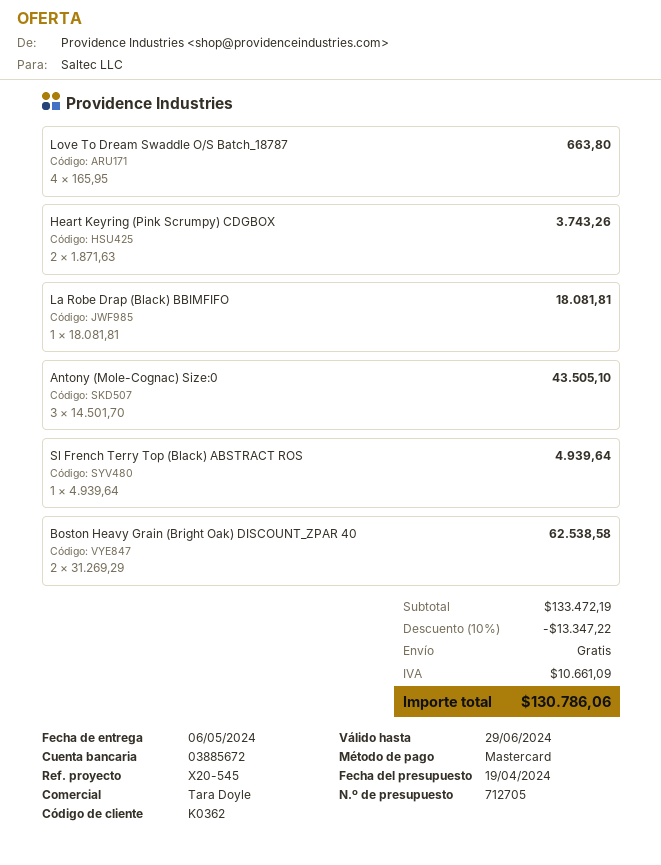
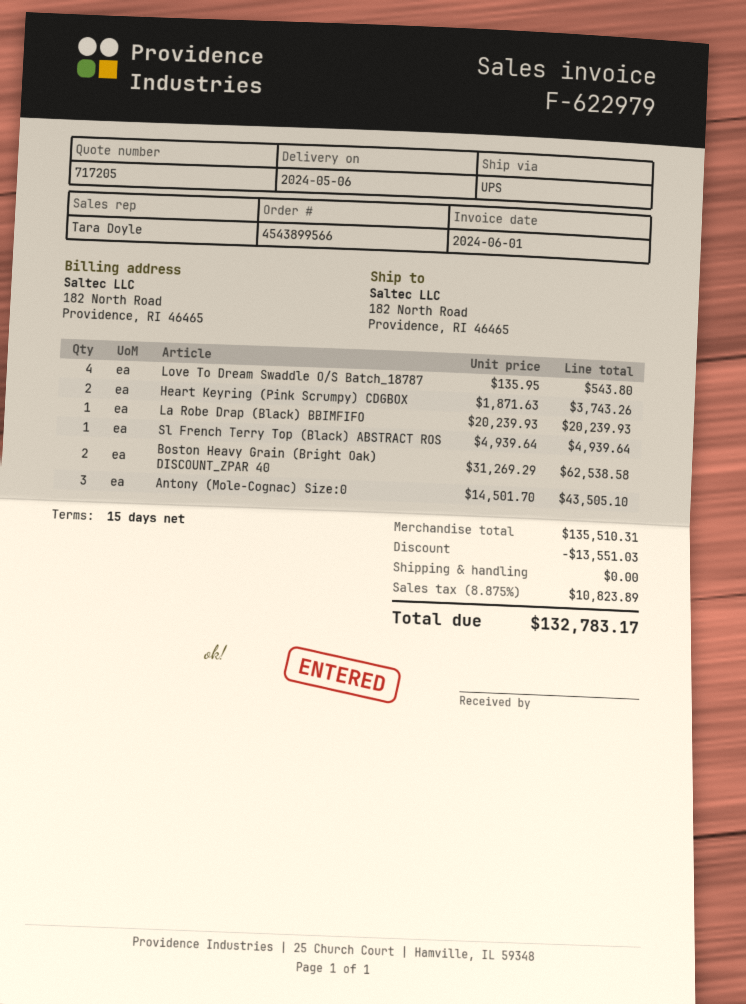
quote number: 712705 -> 717205
Love To Dream Swaddle O/S Batch_18787: 4 x 165.95 = 663.80 -> 4 x 135.95 = 543.80
La Robe Drap (Black) BBIMFIFO: 1 x 18081.81 = 18081.81 -> 1 x 20239.93 = 20239.93
subtotal: 133472.19 -> 135510.31
discount: 13347.22 -> 13551.03
tax: 10661.09 -> 10823.89
total: 130786.06 -> 132783.17

